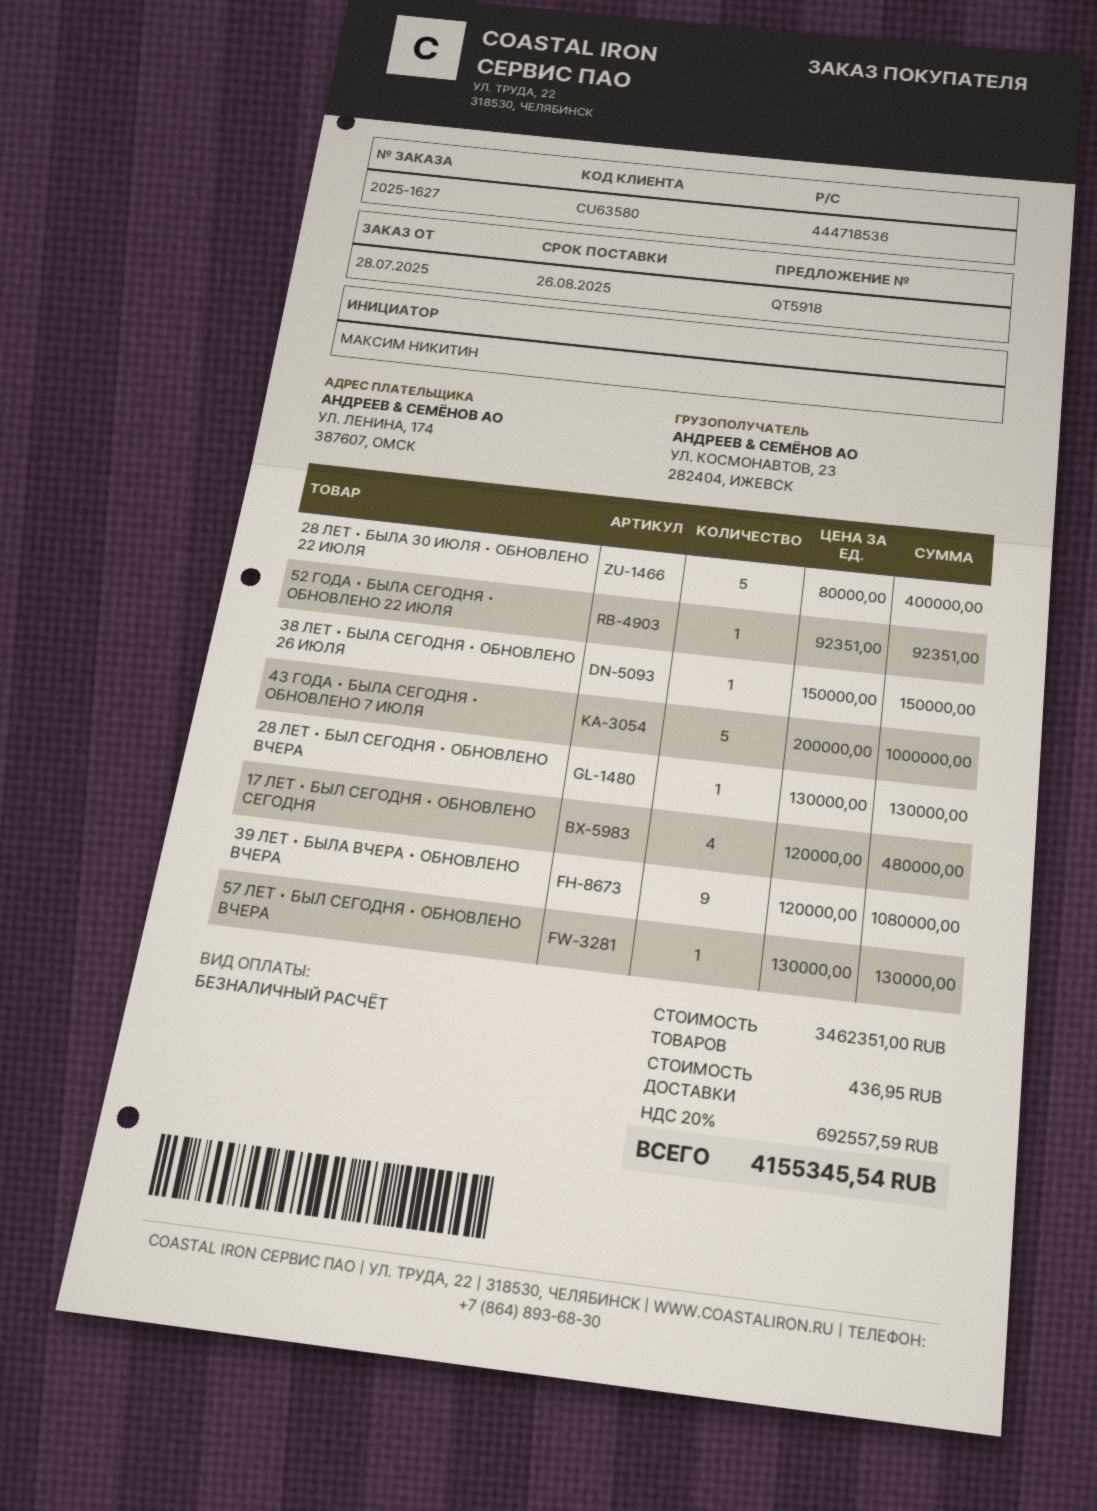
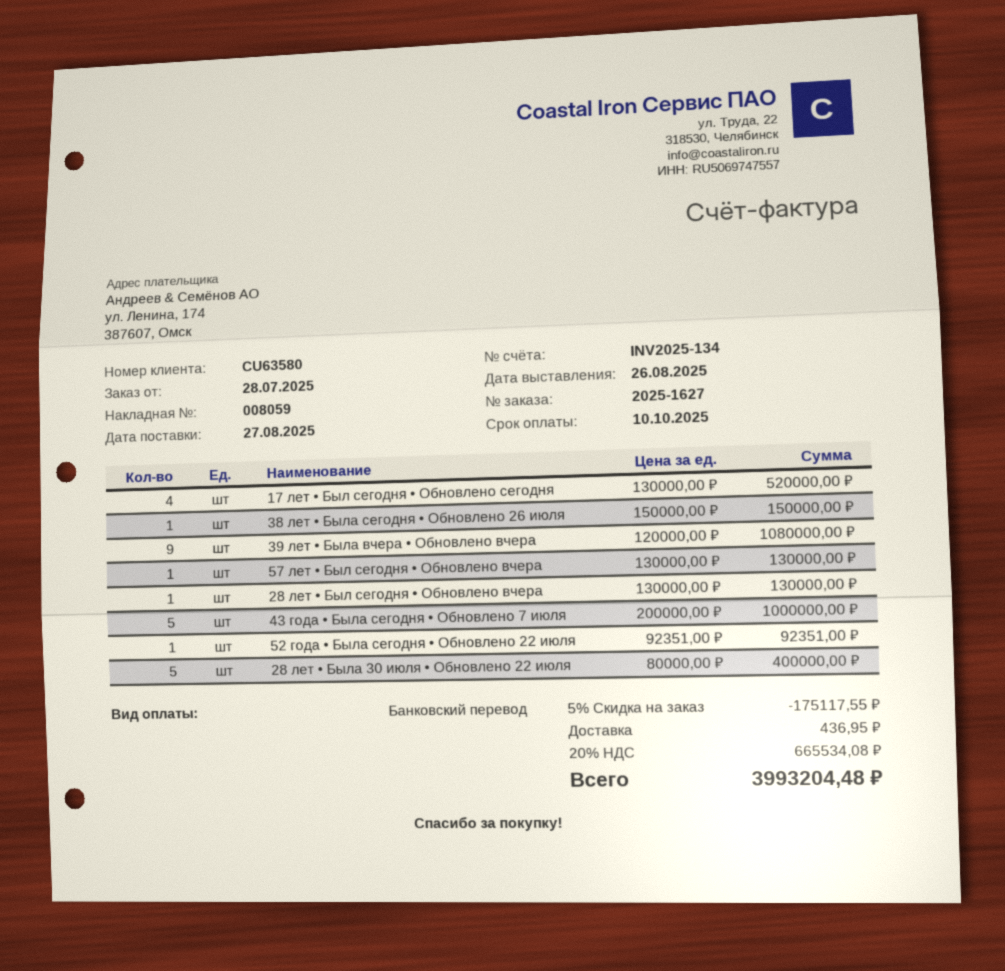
delivery date: 2025-08-26 -> 2025-08-27
17 ЛЕТ • БЫЛ СЕГОДНЯ • ОБНОВЛЕНО СЕГОДНЯ: 4 x 120000.00 = 480000.00 -> 4 x 130000.00 = 520000.00
discount: none -> 5% = 175117.55
tax: 20% = 692557.59 -> 20% = 665534.08
total: 4155345.54 -> 3993204.48

